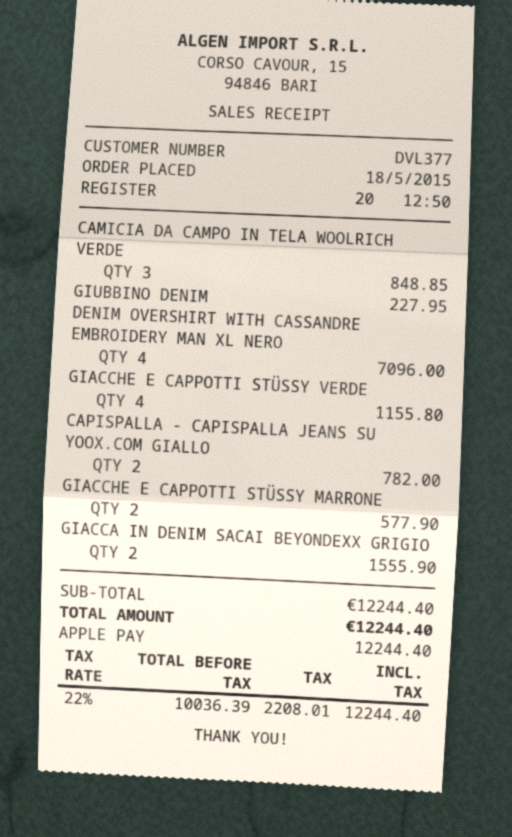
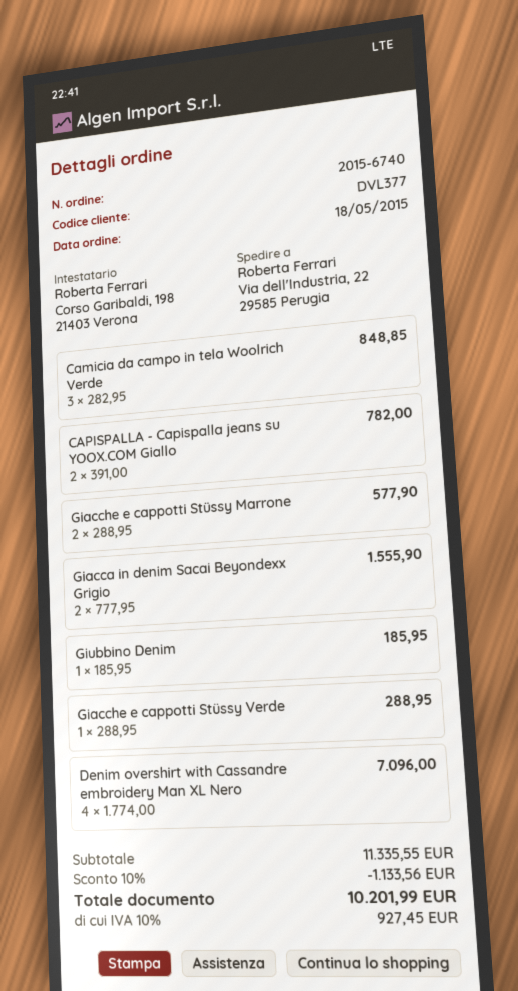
GIUBBINO DENIM: 1 for 227.95 -> 1 for 185.95
GIACCHE E CAPPOTTI STÜSSY VERDE: 4 for 1155.80 -> 1 for 288.95
subtotal: 12244.40 -> 11335.55
discount: none -> 10% = 1133.56
tax: 22% = 2208.01 -> 10% = 927.45
total: 12244.40 -> 10201.99

